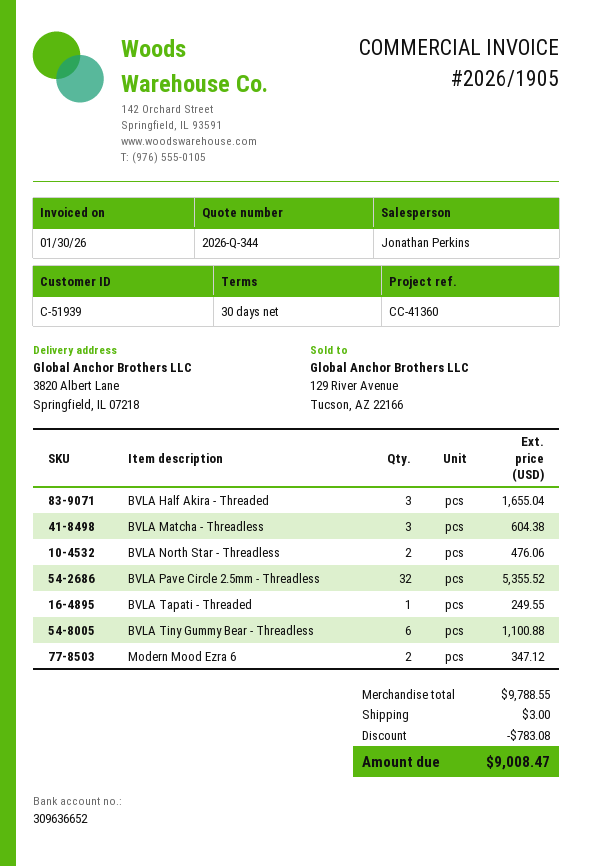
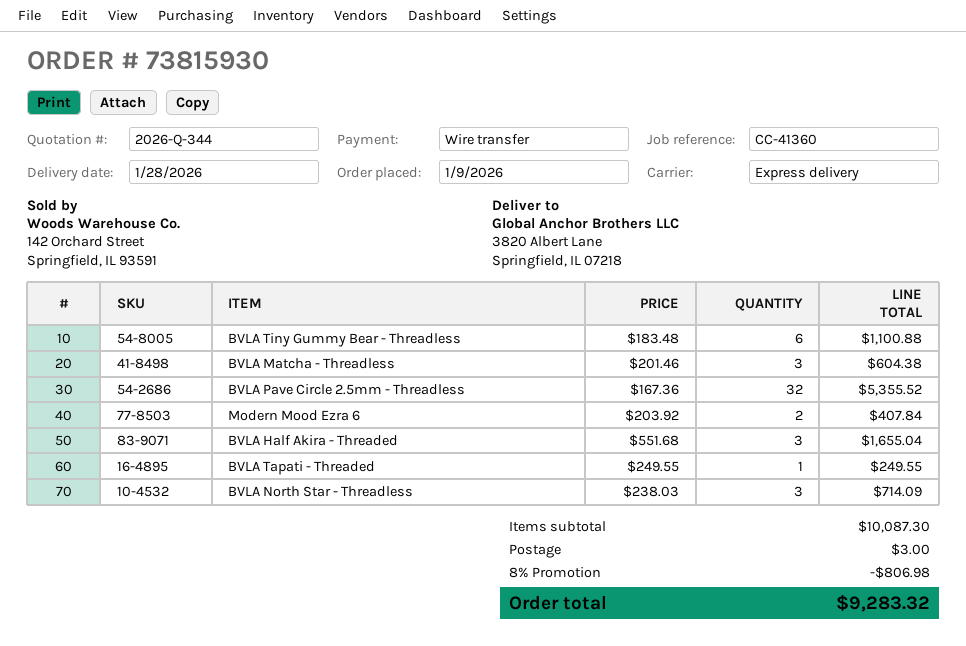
BVLA North Star - Threadless: 2 for 476.06 -> 3 for 714.09
Modern Mood Ezra 6: 2 for 347.12 -> 2 for 407.84
subtotal: 9788.55 -> 10087.30
discount: 783.08 -> 806.98
total: 9008.47 -> 9283.32

